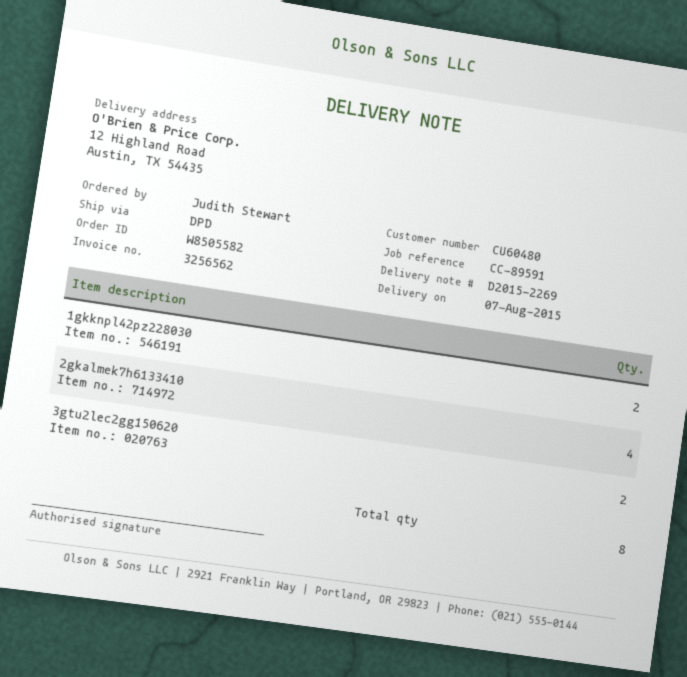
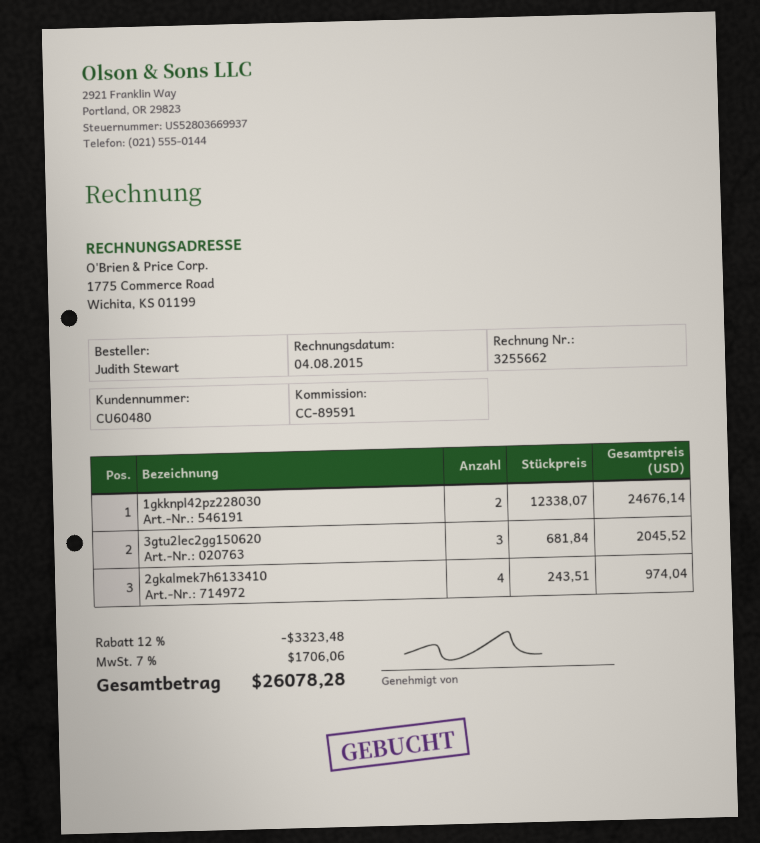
invoice number: 3256562 -> 3255662
3gtu2lec2gg150620: 2 -> 3

